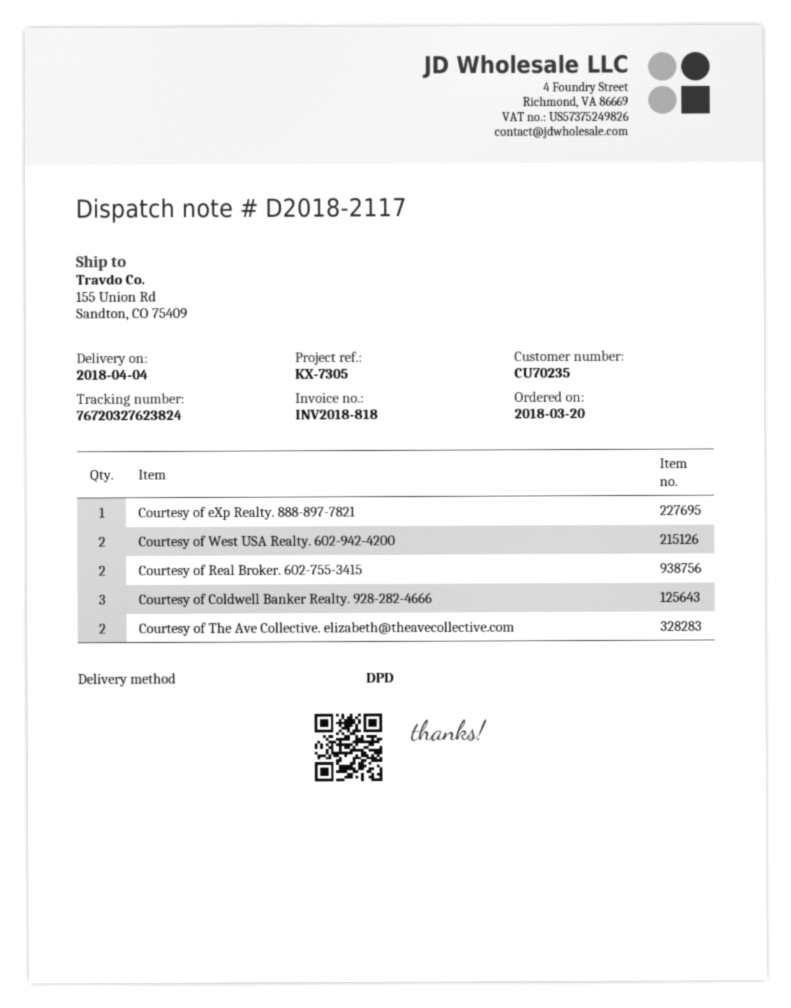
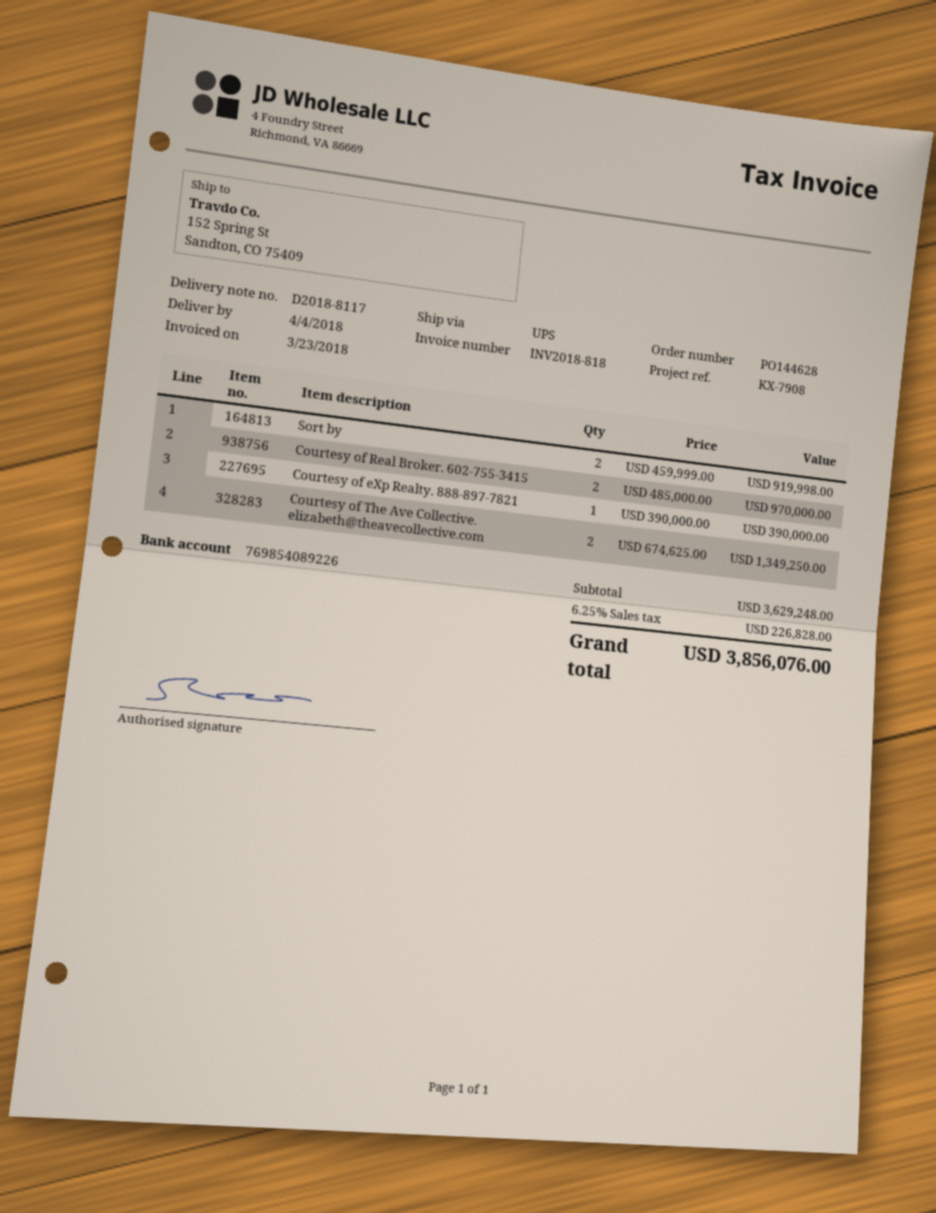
delivery note number: D2018-2117 -> D2018-8117
reference: KX-7305 -> KX-7908
shipping method: DPD -> UPS
ship to: 155 Union Rd, Sandton, CO 75409 -> 152 Spring St, Sandton, CO 75409
Courtesy of West USA Realty. 602-942-4200: 2 -> none
Courtesy of Coldwell Banker Realty. 928-282-4666: 3 -> none
Sort by: none -> 2

